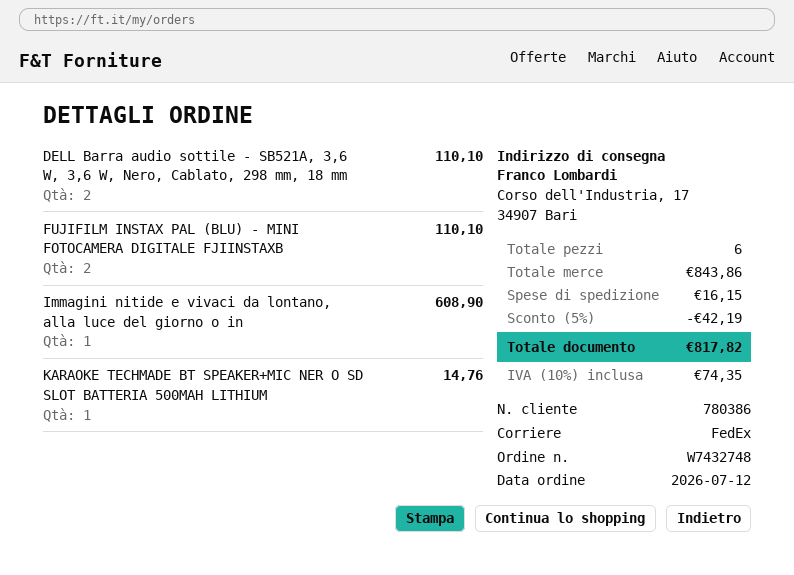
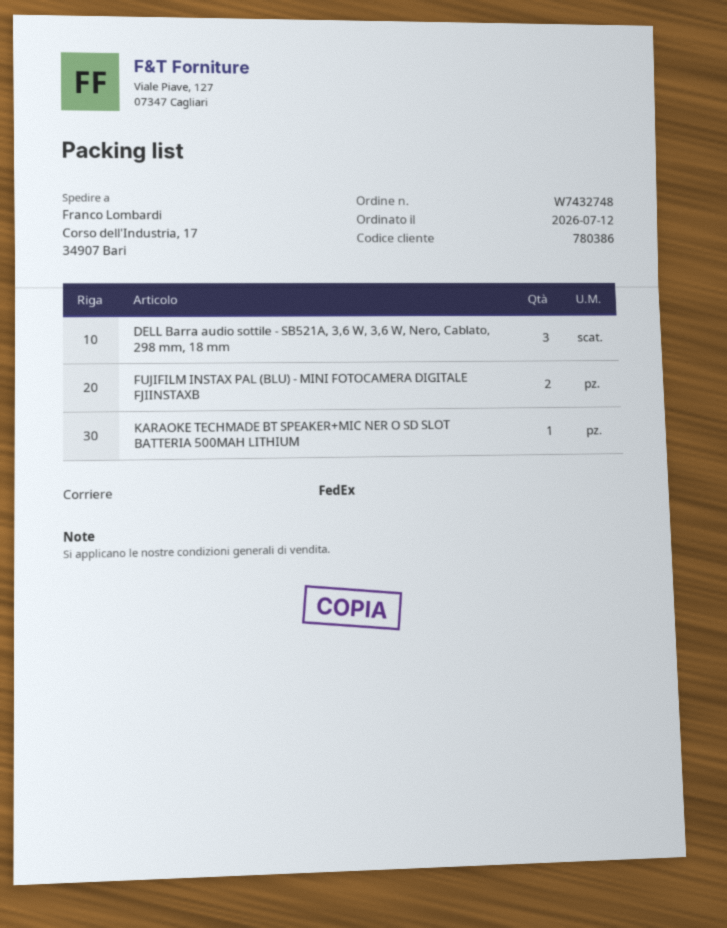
DELL Barra audio sottile - SB521A, 3,6 W, 3,6 W, Nero, Cablato, 298 mm, 18 mm: 2 -> 3
Immagini nitide e vivaci da lontano, alla luce del giorno o in: 1 -> none

